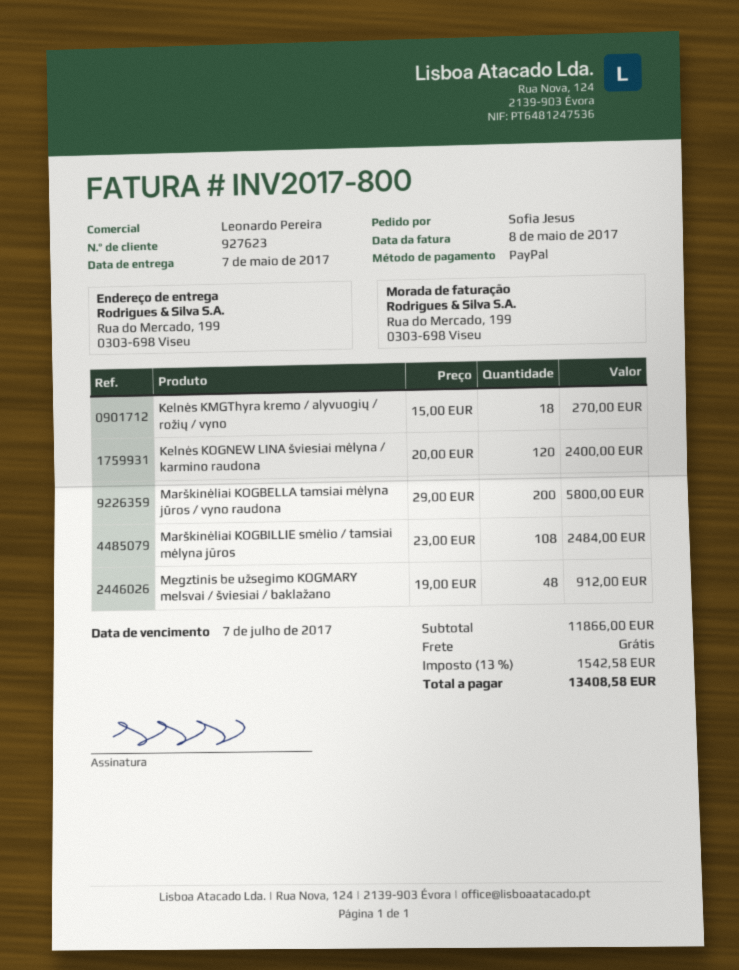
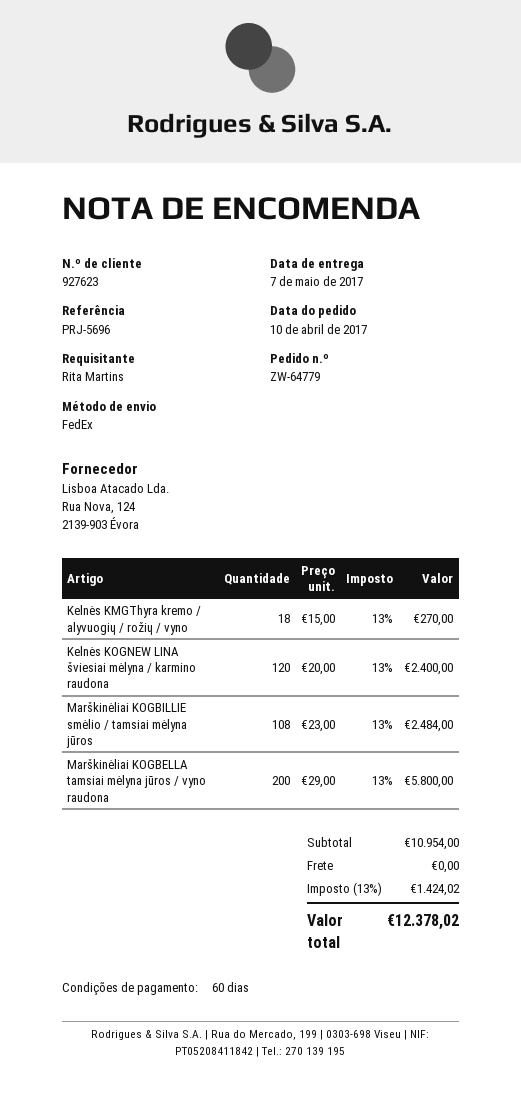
ordered by: Sofia Jesus -> Rita Martins
Megztinis be užsegimo KOGMARY melsvai / šviesiai / baklažano: 48 x 19.00 = 912.00 -> none
subtotal: 11866.00 -> 10954.00
tax: 13% = 1542.58 -> 13% = 1424.02
total: 13408.58 -> 12378.02

